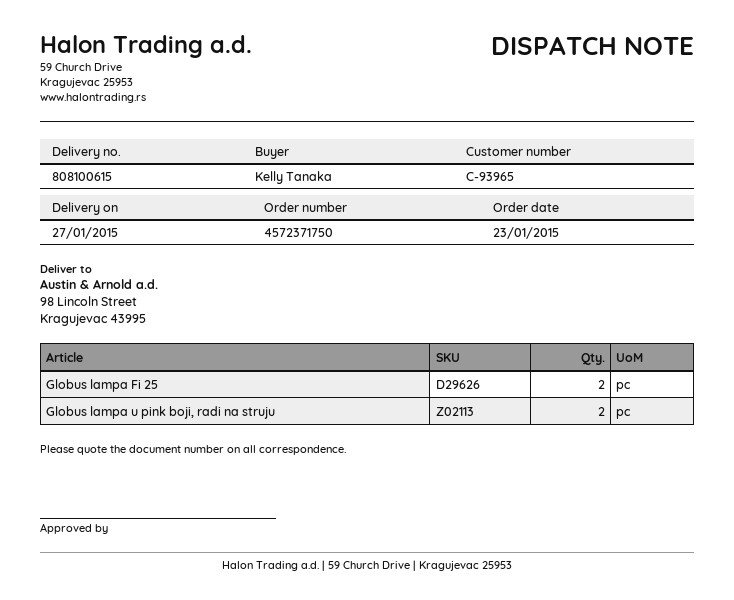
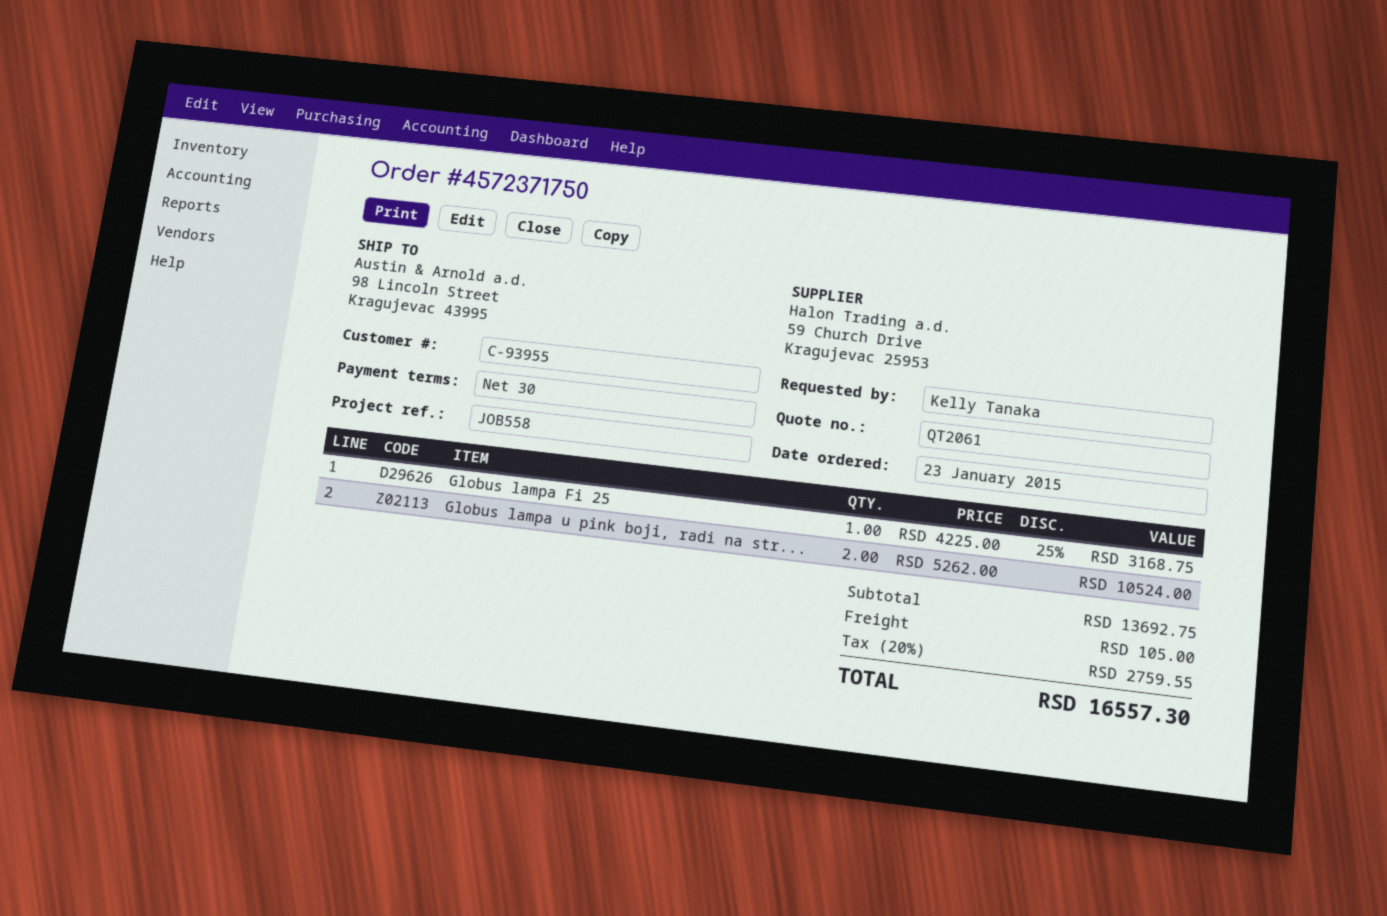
customer number: C-93965 -> C-93955
Globus lampa Fi 25: 2 -> 1

